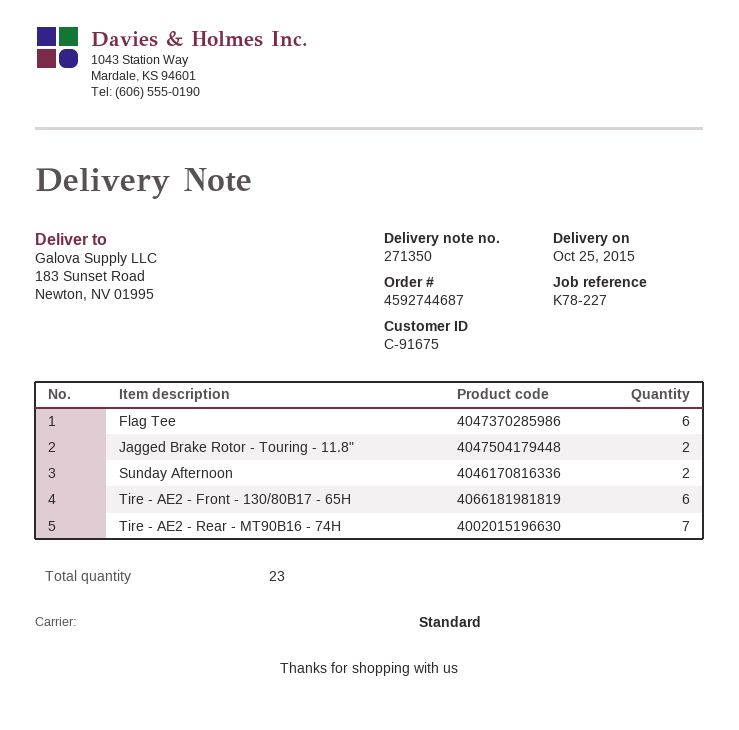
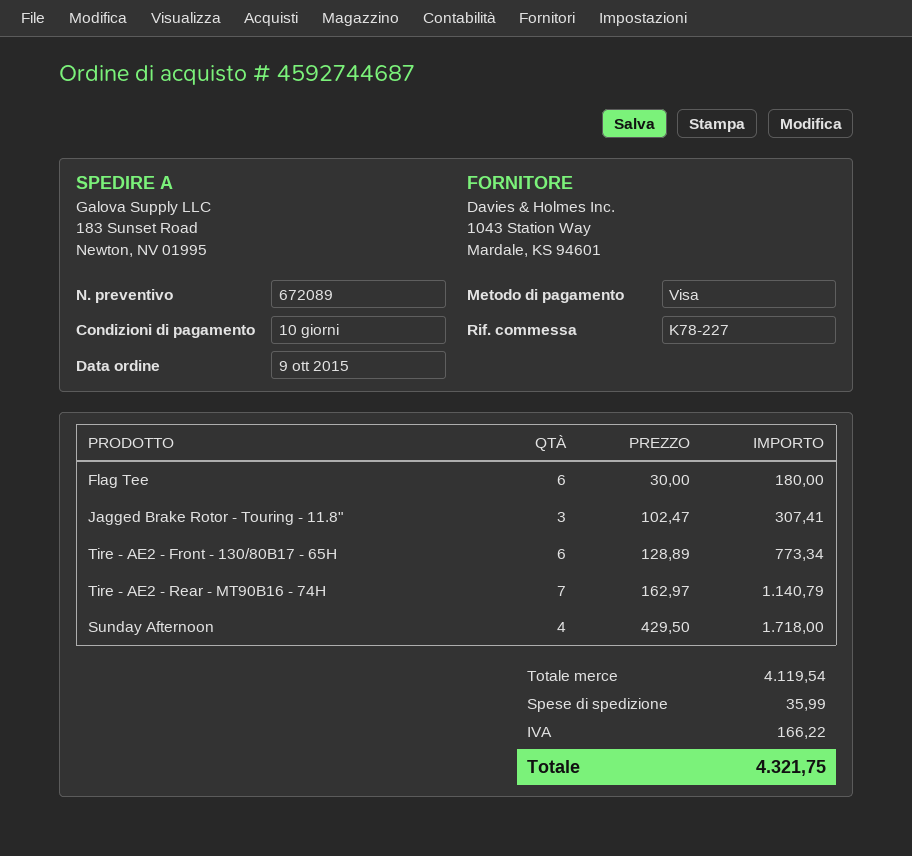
Jagged Brake Rotor - Touring - 11.8": 2 -> 3
Sunday Afternoon: 2 -> 4

